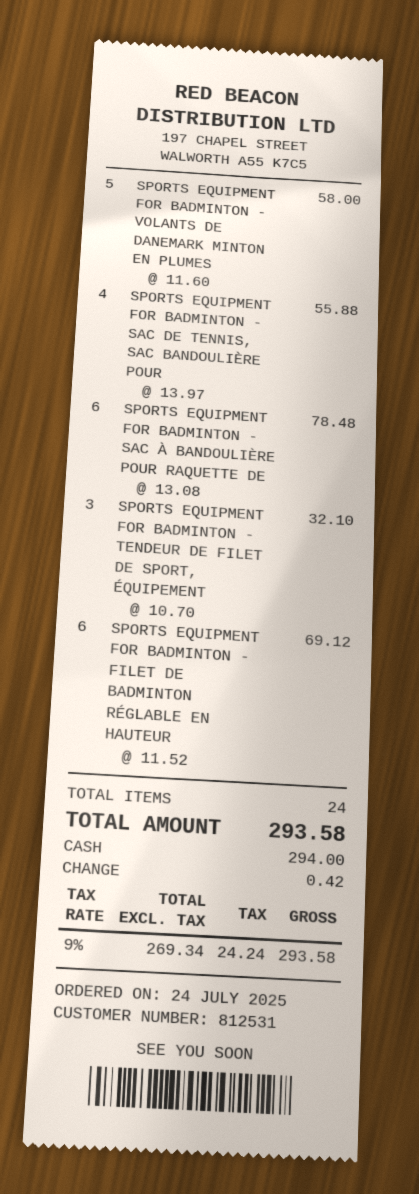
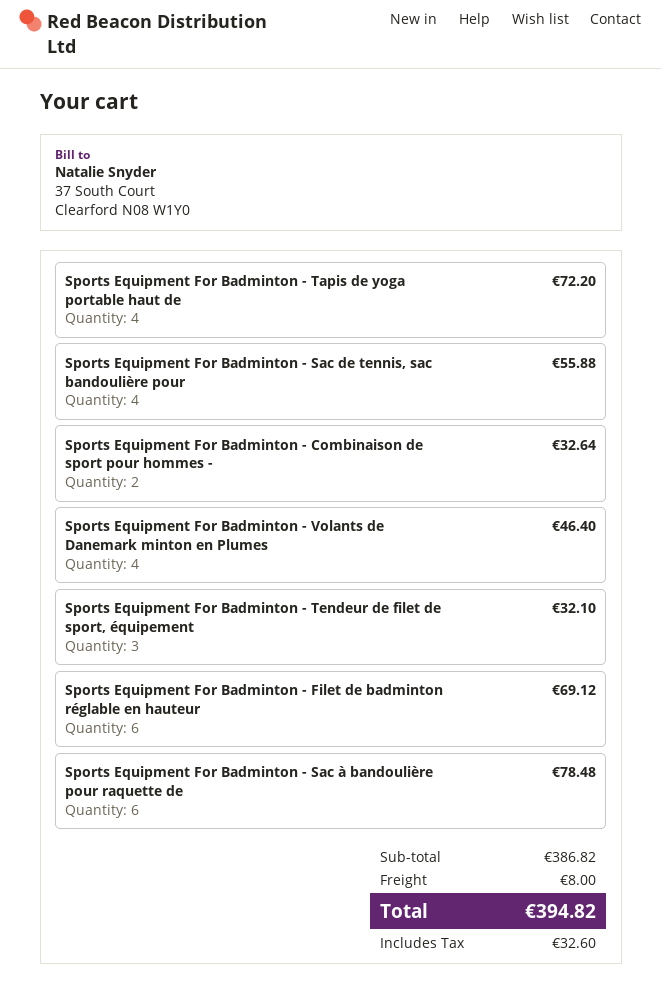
SPORTS EQUIPMENT FOR BADMINTON - VOLANTS DE DANEMARK MINTON EN PLUMES: 5 for 58.00 -> 4 for 46.40
Sports Equipment For Badminton - Tapis de yoga portable haut de: none -> 4 for 72.20
Sports Equipment For Badminton - Combinaison de sport pour hommes -: none -> 2 for 32.64
shipping: none -> 8.00
tax: 24.24 -> 32.60
total: 293.58 -> 394.82

